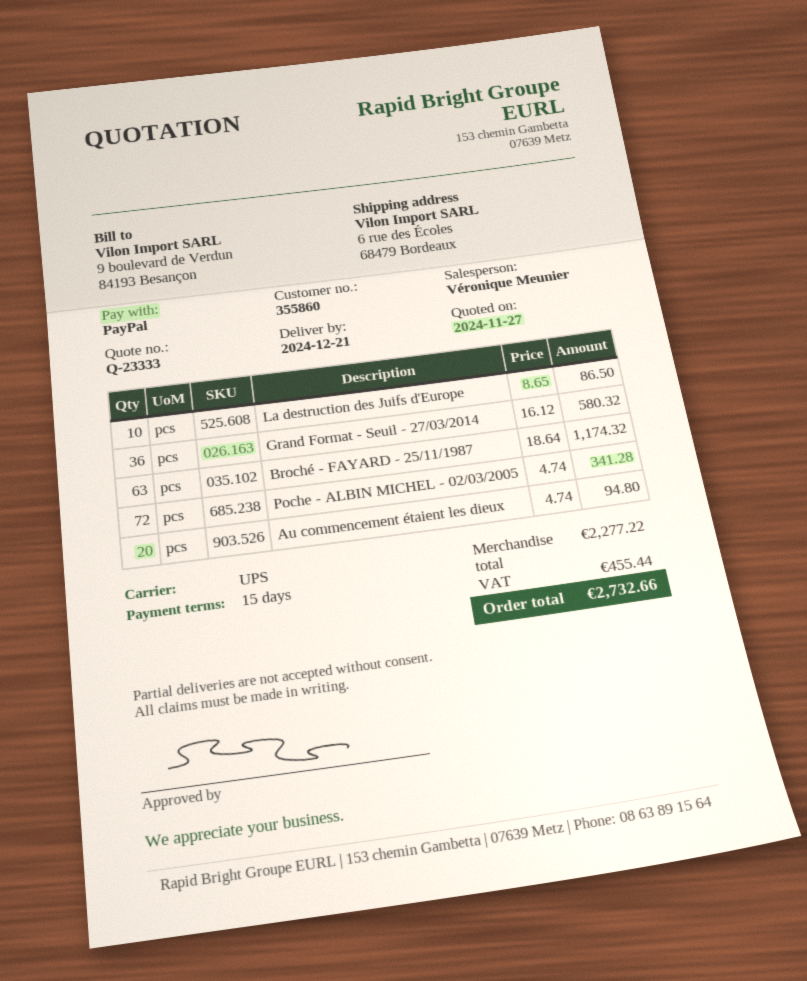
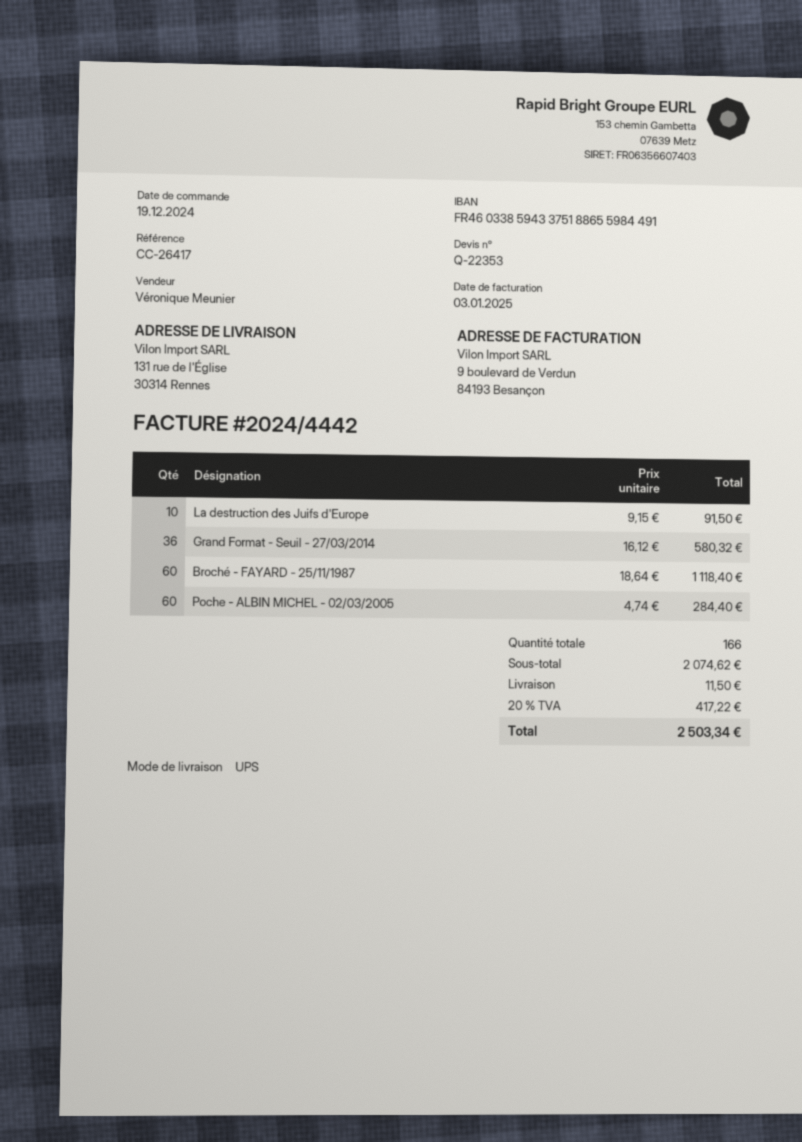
quote number: Q-23333 -> Q-22353
ship to: 6 rue des Écoles, 68479 Bordeaux -> 131 rue de l'Église, 30314 Rennes
La destruction des Juifs d'Europe: 10 x 8.65 = 86.50 -> 10 x 9.15 = 91.50
Broché - FAYARD - 25/11/1987: 63 x 18.64 = 1174.32 -> 60 x 18.64 = 1118.40
Poche - ALBIN MICHEL - 02/03/2005: 72 x 4.74 = 341.28 -> 60 x 4.74 = 284.40
Au commencement étaient les dieux: 20 x 4.74 = 94.80 -> none
subtotal: 2277.22 -> 2074.62
shipping: none -> 11.50
tax: 455.44 -> 417.22
total: 2732.66 -> 2503.34

